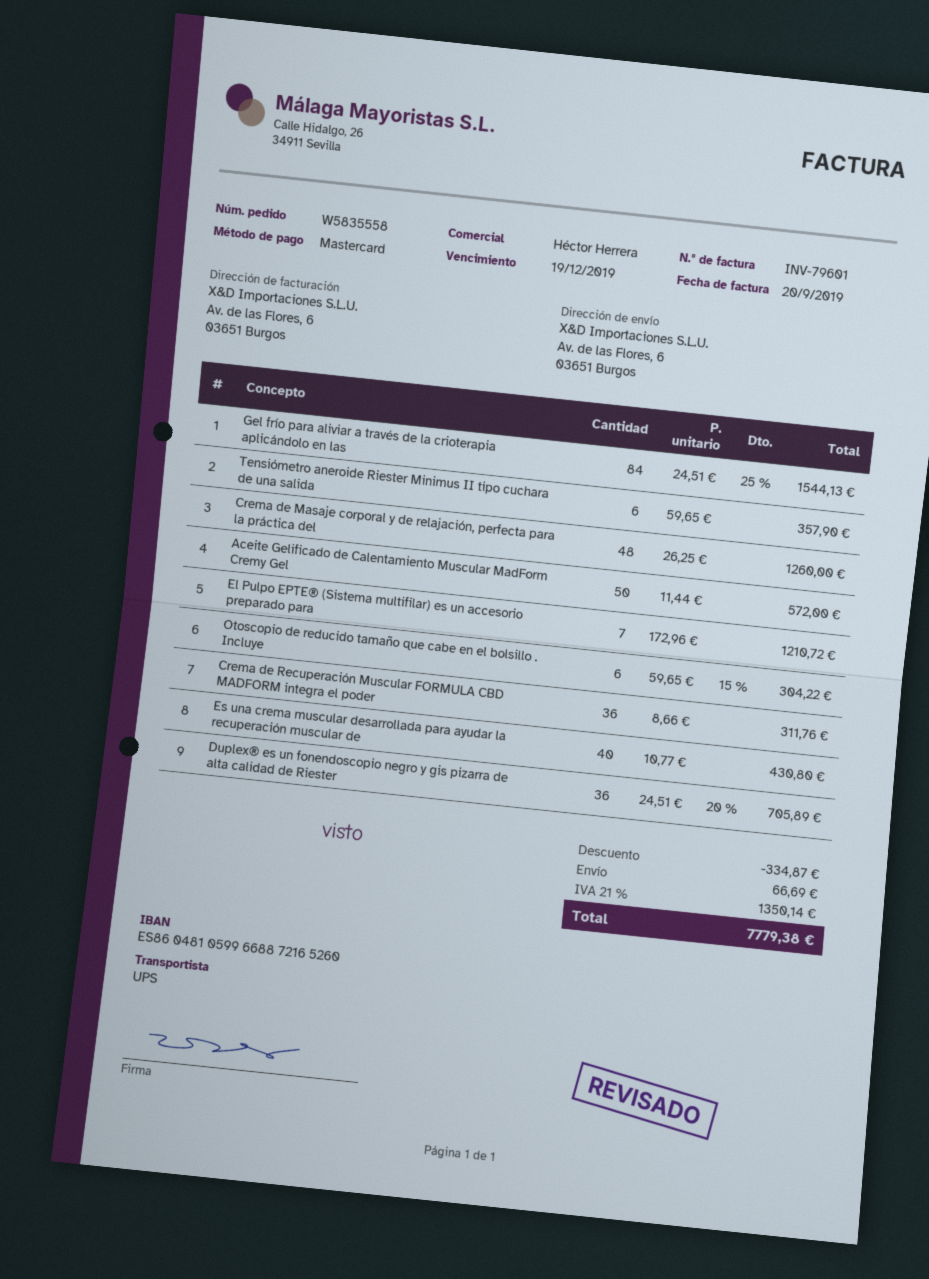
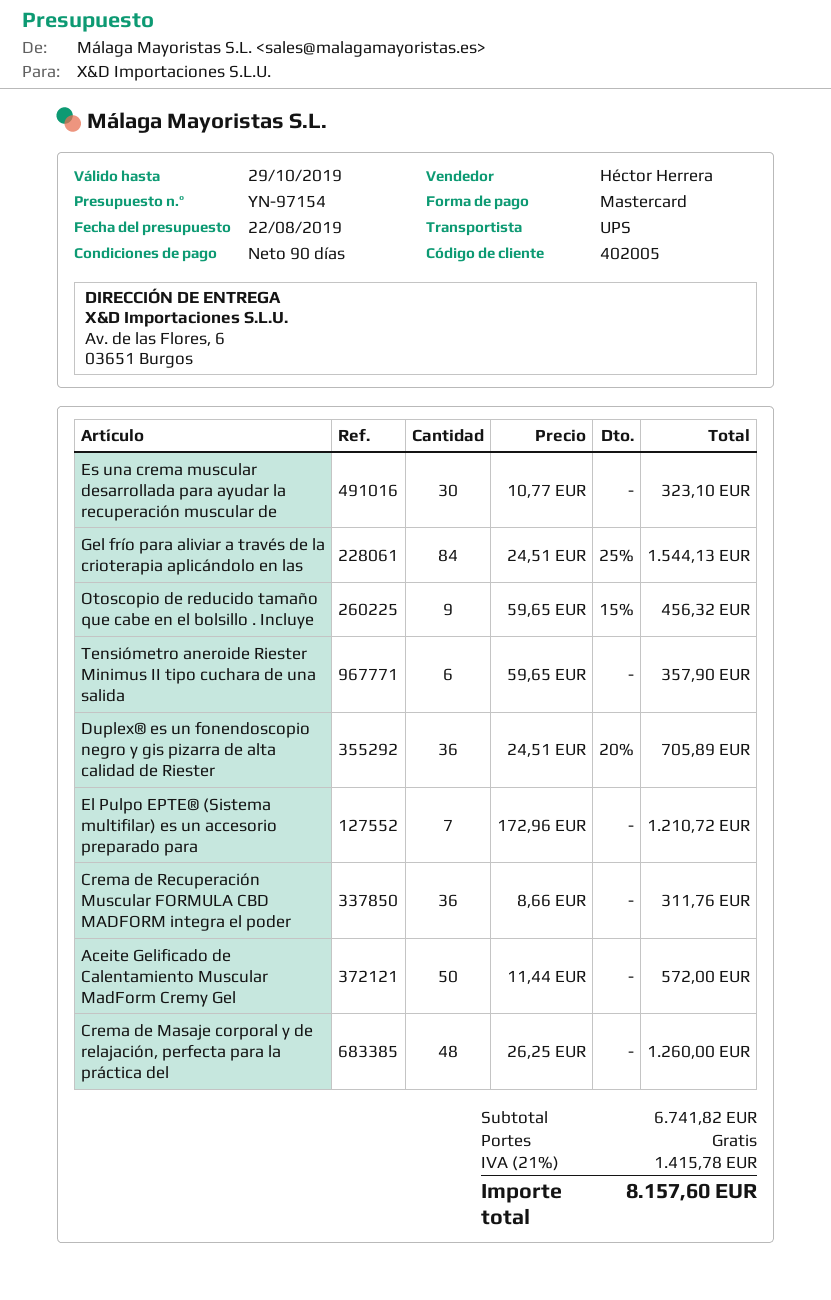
Otoscopio de reducido tamaño que cabe en el bolsillo . Incluye: 6 x 59.65 - 15% = 304.22 -> 9 x 59.65 - 15% = 456.32
Es una crema muscular desarrollada para ayudar la recuperación muscular de: 40 x 10.77 = 430.80 -> 30 x 10.77 = 323.10
discount: 334.87 -> none
shipping: 66.69 -> 0.00
tax: 21% = 1350.14 -> 21% = 1415.78
total: 7779.38 -> 8157.60

